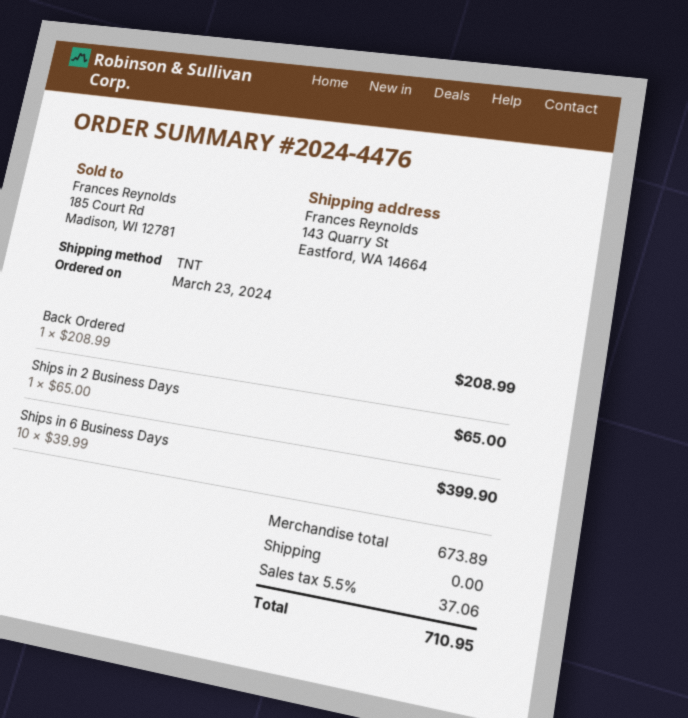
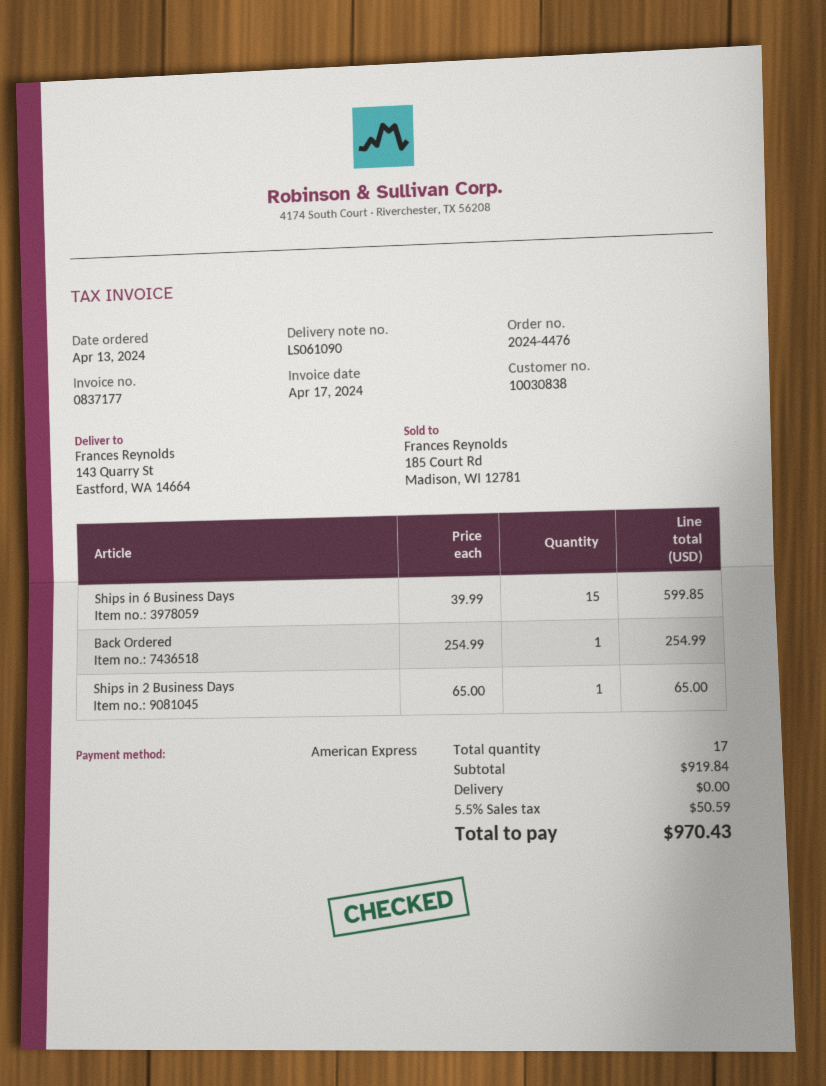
order date: 2024-03-23 -> 2024-04-13
Back Ordered: 1 x 208.99 = 208.99 -> 1 x 254.99 = 254.99
Ships in 6 Business Days: 10 x 39.99 = 399.90 -> 15 x 39.99 = 599.85
subtotal: 673.89 -> 919.84
tax: 5.5% = 37.06 -> 5.5% = 50.59
total: 710.95 -> 970.43

